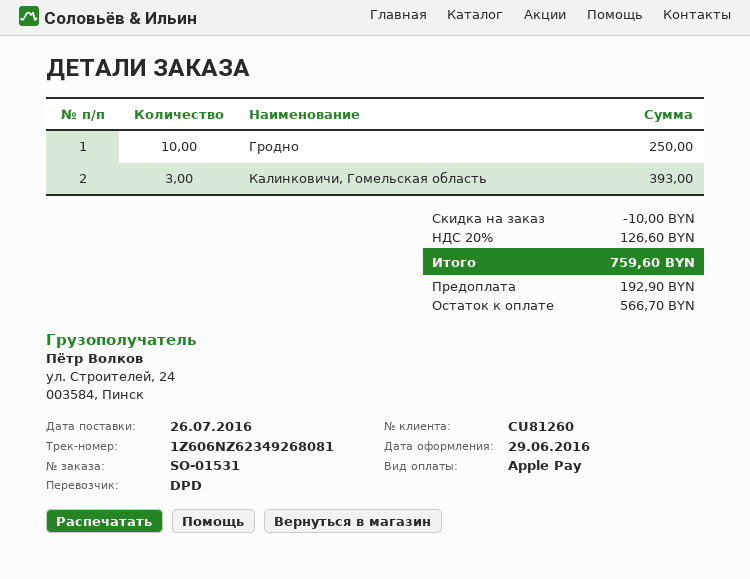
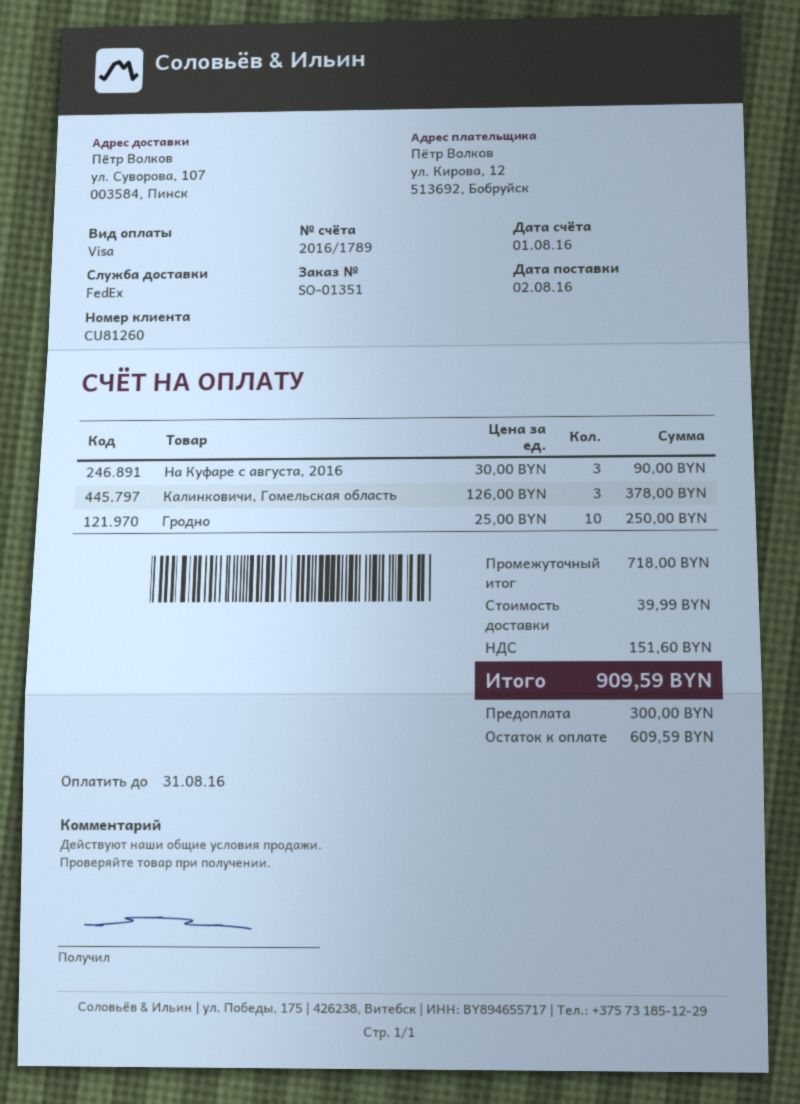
order number: SO-01531 -> SO-01351
delivery date: 2016-07-26 -> 2016-08-02
payment method: Apple Pay -> Visa
shipping method: DPD -> FedEx
ship to: ул. Строителей, 24, 003584, Пинск -> ул. Суворова, 107, 003584, Пинск
Калинковичи, Гомельская область: 3 for 393.00 -> 3 for 378.00
На Куфаре с августа, 2016: none -> 3 for 90.00
discount: 10.00 -> none
shipping: none -> 39.99
tax: 126.60 -> 151.60
total: 759.60 -> 909.59
deposit: 192.90 -> 300.00
balance: 566.70 -> 609.59

